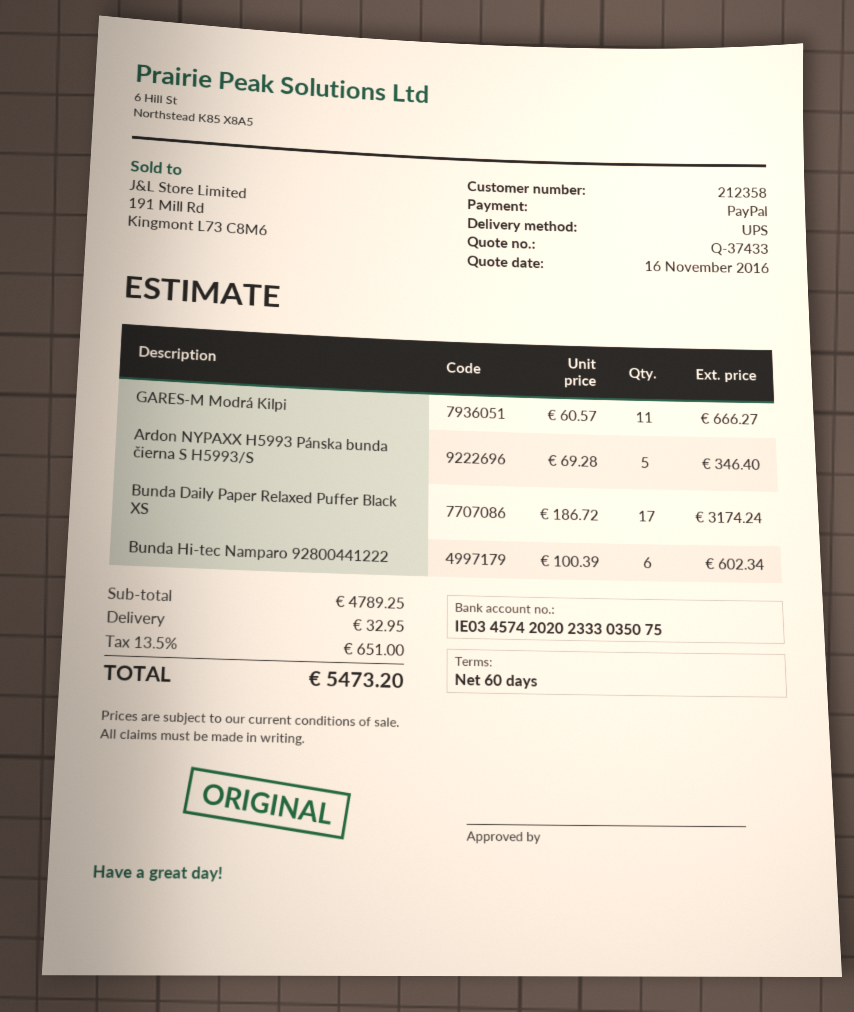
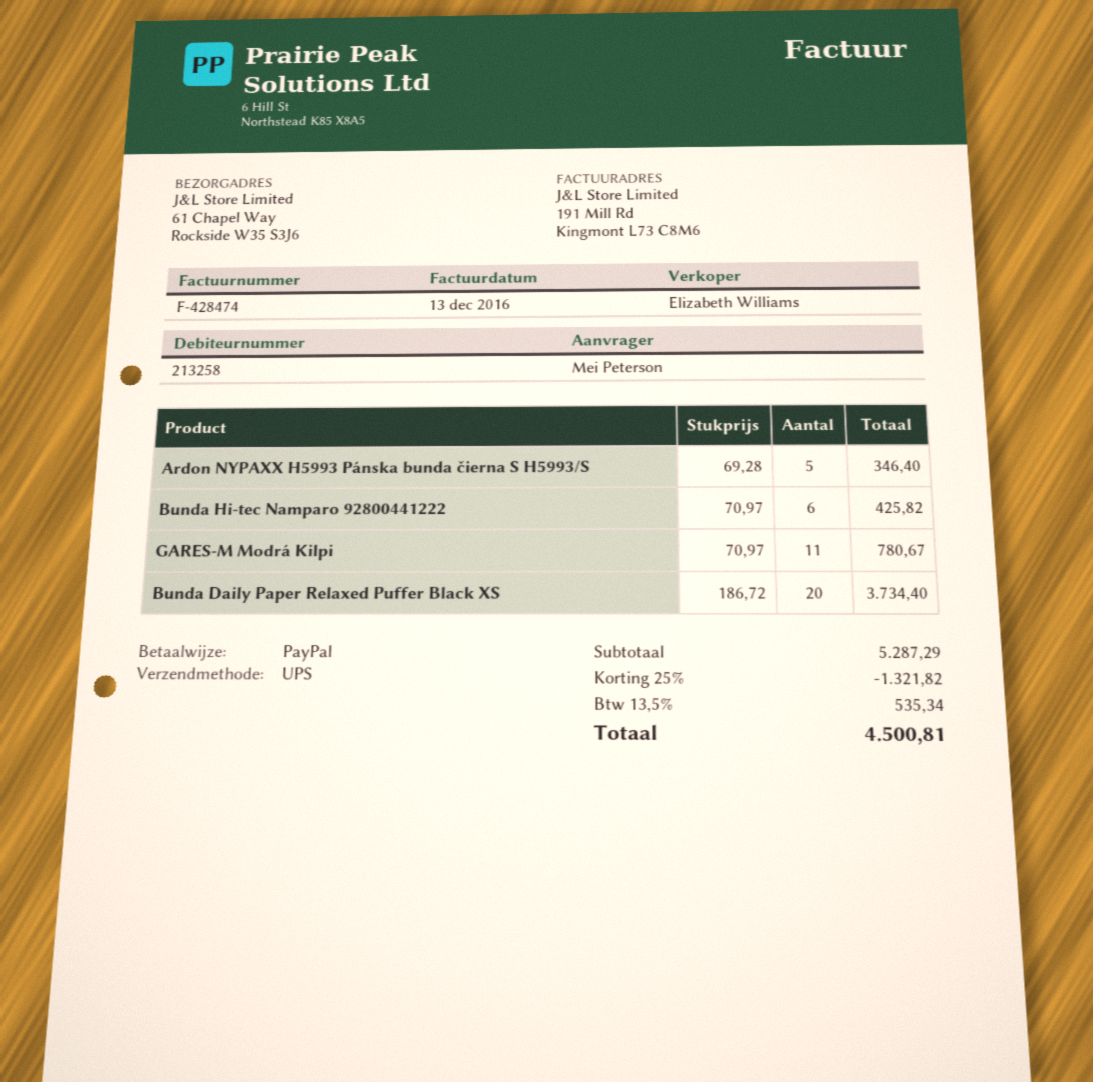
customer number: 212358 -> 213258
GARES-M Modrá Kilpi: 11 x 60.57 = 666.27 -> 11 x 70.97 = 780.67
Bunda Daily Paper Relaxed Puffer Black XS: 17 x 186.72 = 3174.24 -> 20 x 186.72 = 3734.40
Bunda Hi-tec Namparo 92800441222: 6 x 100.39 = 602.34 -> 6 x 70.97 = 425.82
subtotal: 4789.25 -> 5287.29
discount: none -> 25% = 1321.82
shipping: 32.95 -> none
tax: 13.5% = 651.00 -> 13.5% = 535.34
total: 5473.20 -> 4500.81

